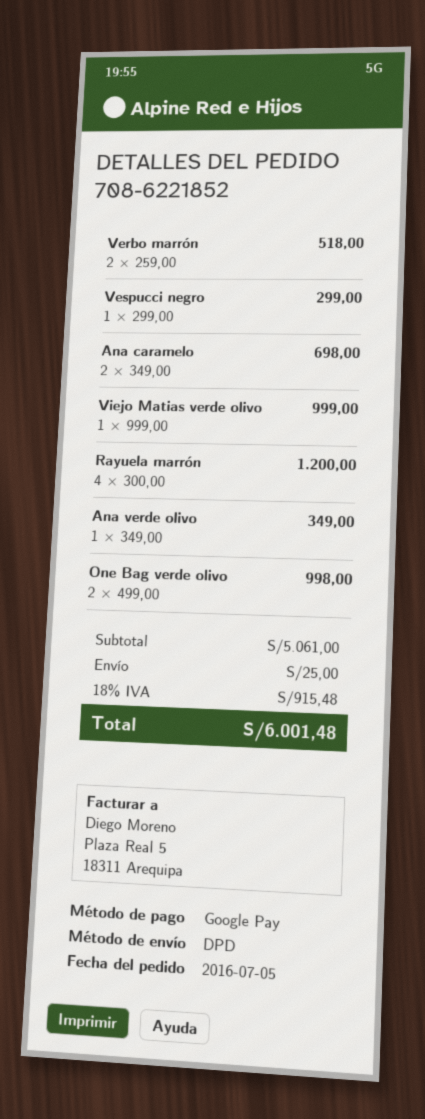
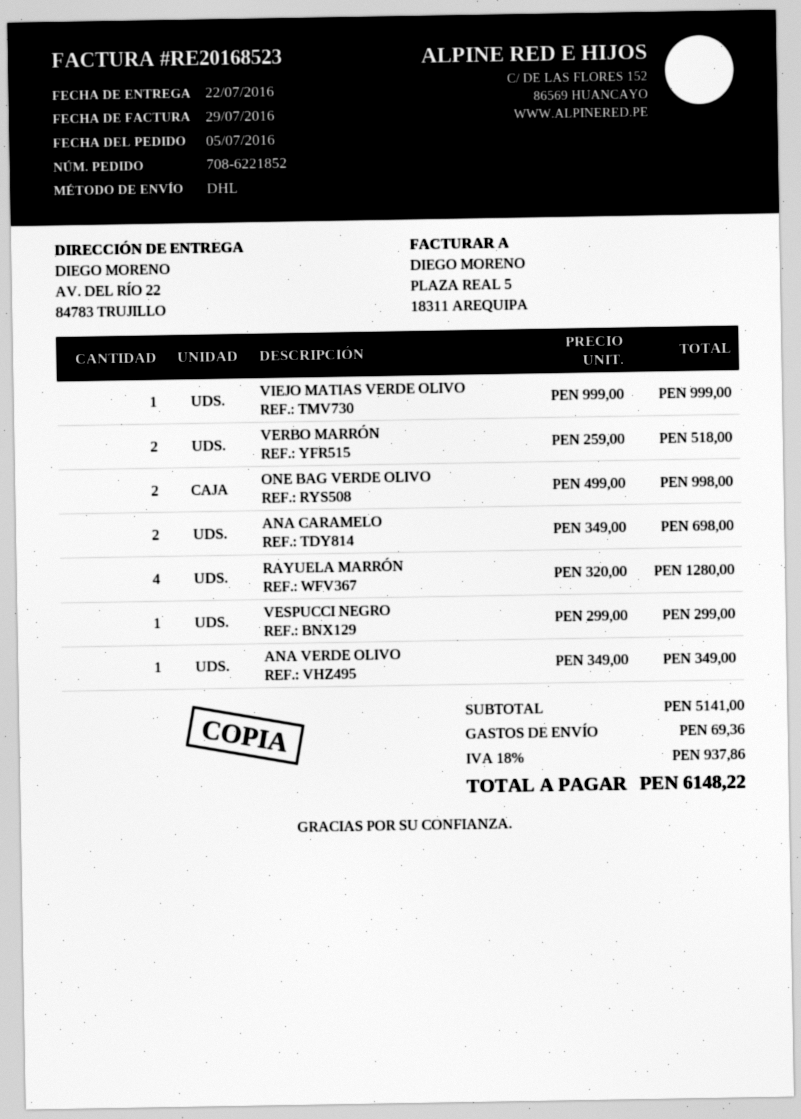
shipping method: DPD -> DHL
Rayuela marrón: 4 x 300.00 = 1200.00 -> 4 x 320.00 = 1280.00
subtotal: 5061.00 -> 5141.00
shipping: 25.00 -> 69.36
tax: 18% = 915.48 -> 18% = 937.86
total: 6001.48 -> 6148.22

